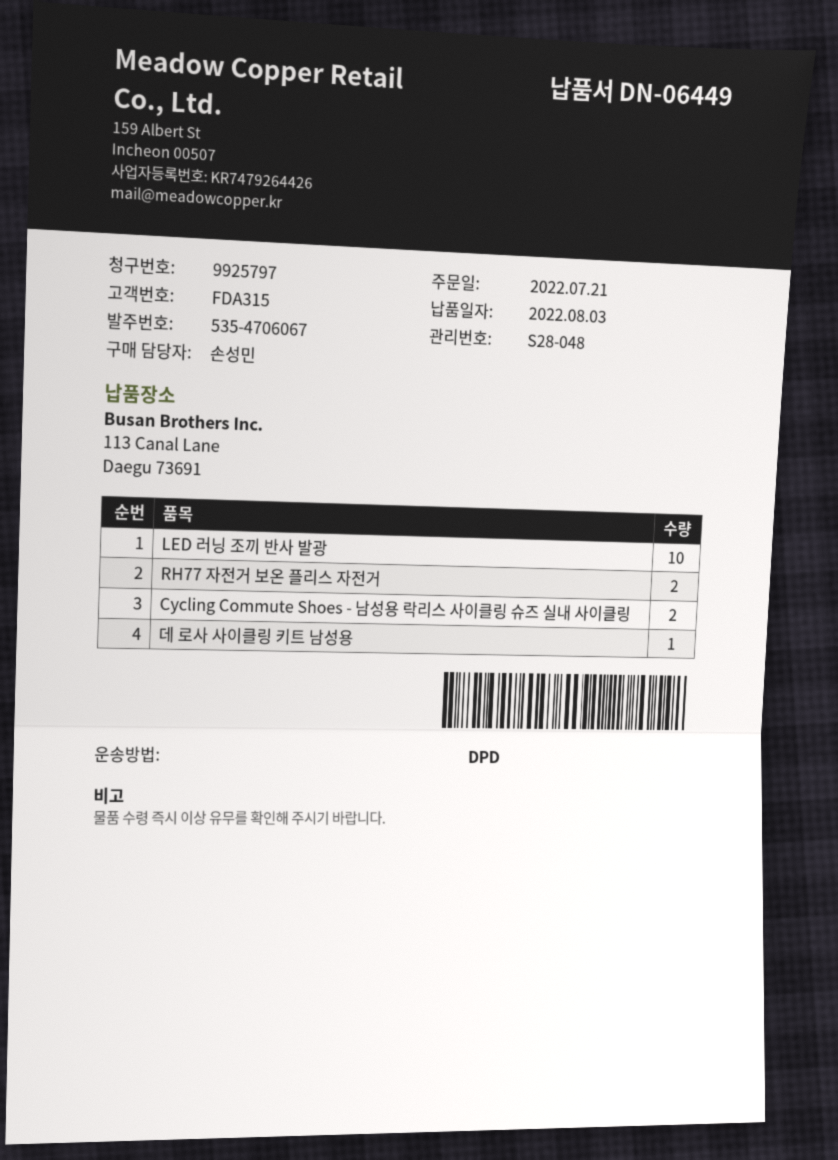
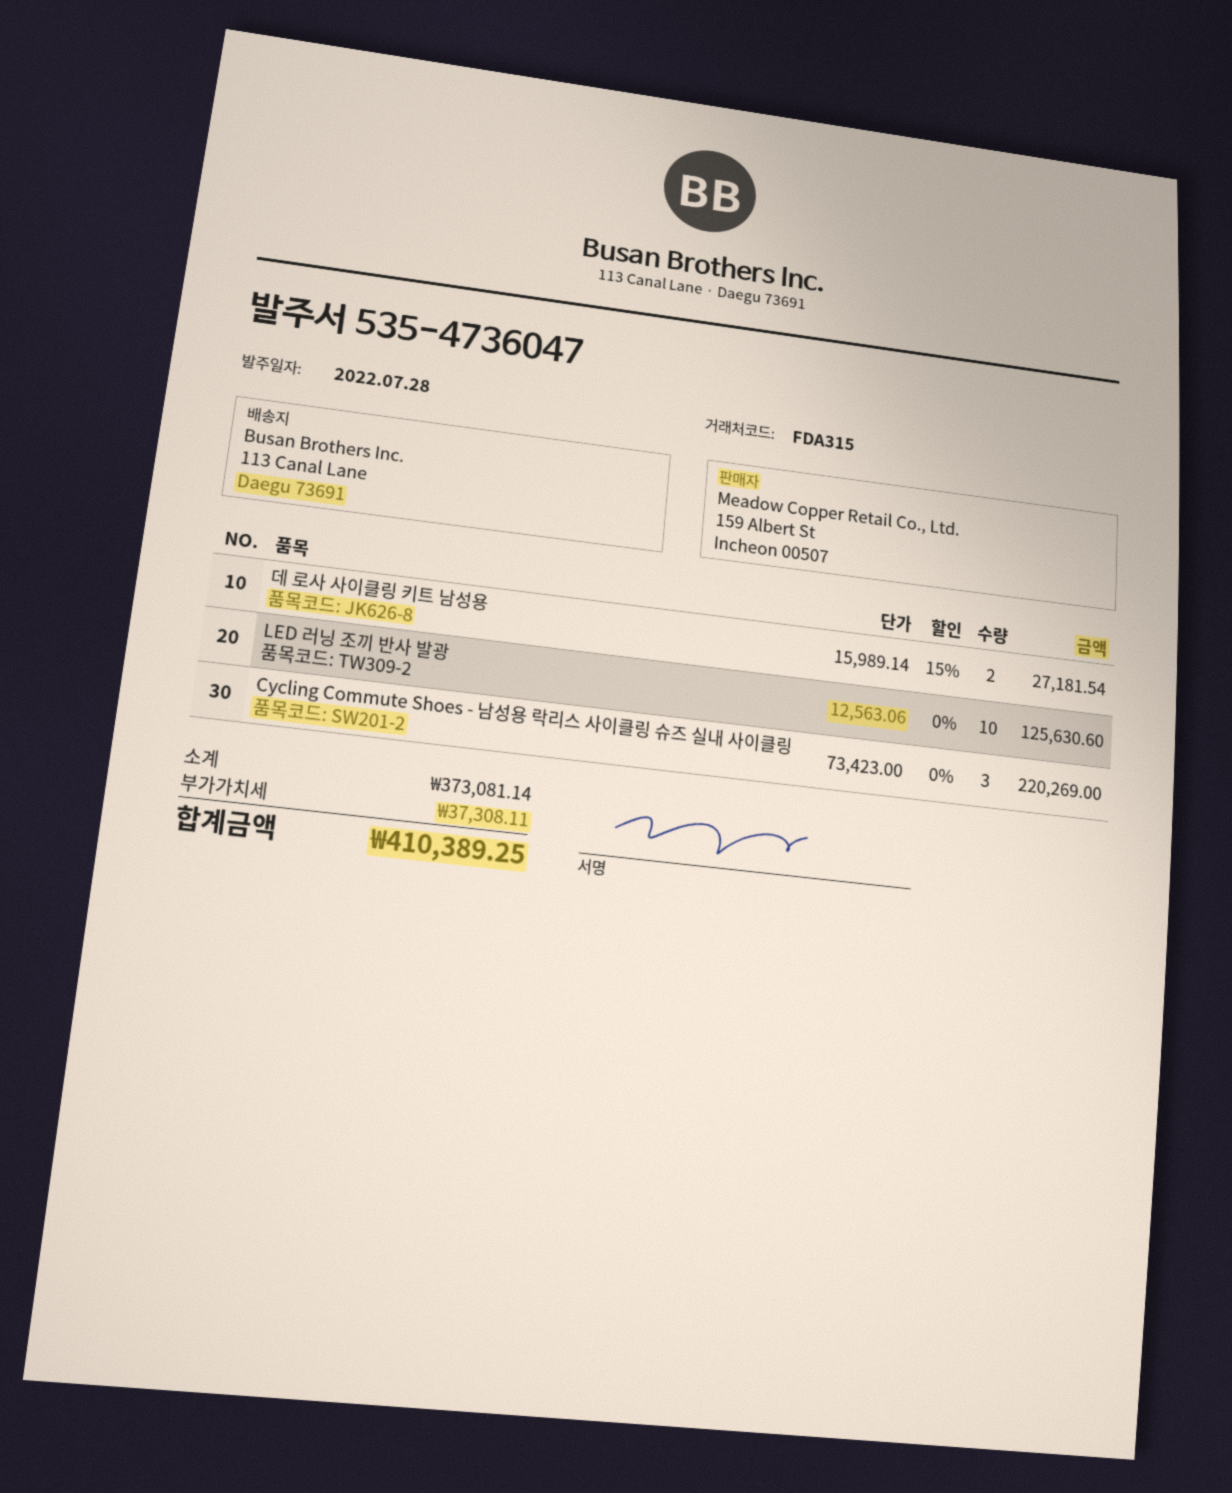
order number: 535-4706067 -> 535-4736047
order date: 2022-07-21 -> 2022-07-28
RH77 자전거 보온 플리스 자전거: 2 -> none
Cycling Commute Shoes - 남성용 락리스 사이클링 슈즈 실내 사이클링: 2 -> 3
데 로사 사이클링 키트 남성용: 1 -> 2

